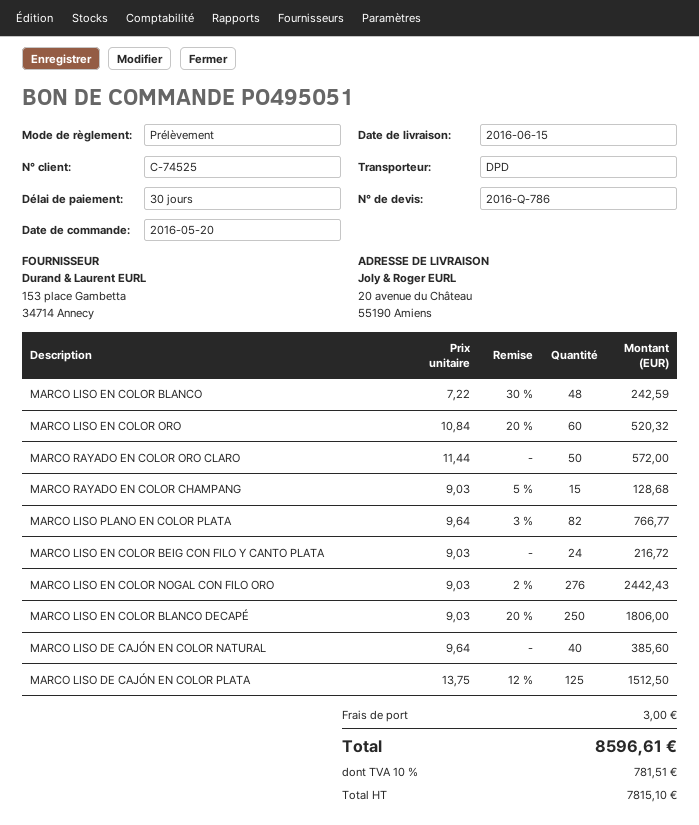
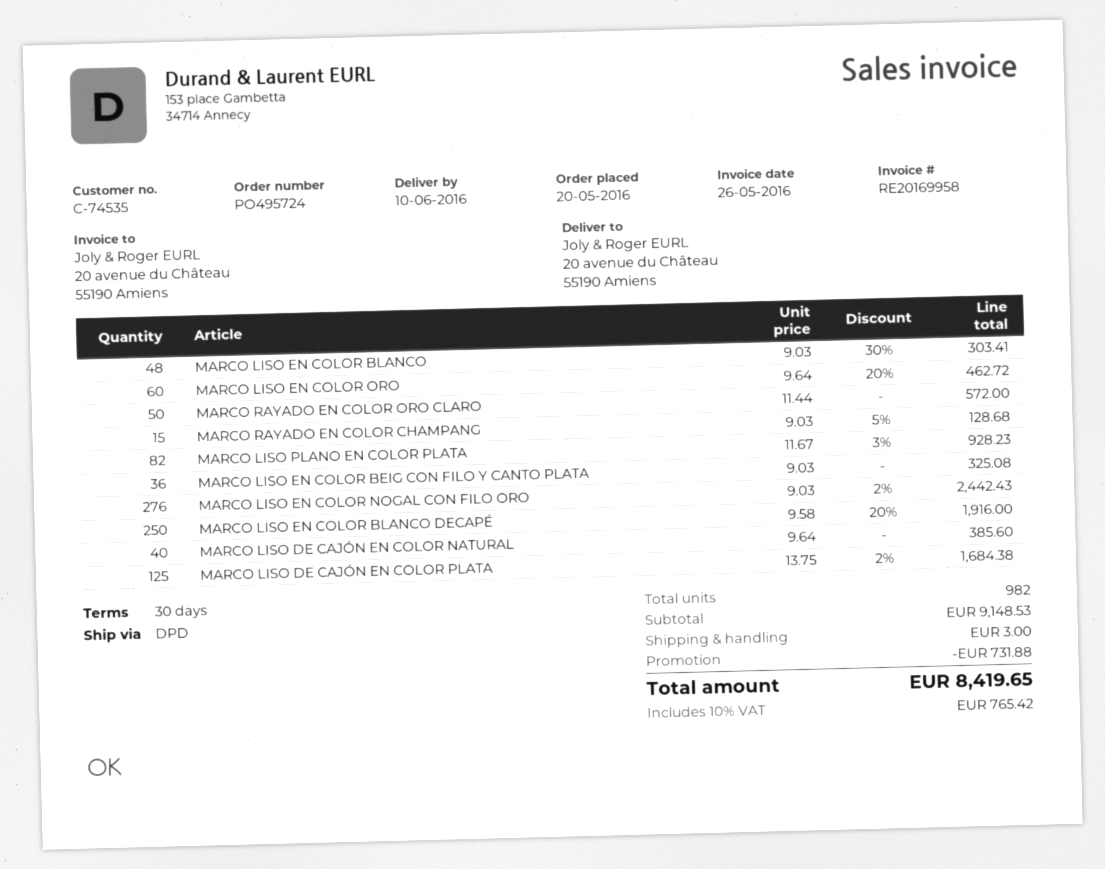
order number: PO495051 -> PO495724
delivery date: 2016-06-15 -> 2016-06-10
customer number: C-74525 -> C-74535
MARCO LISO EN COLOR BLANCO: 48 x 7.22 - 30% = 242.59 -> 48 x 9.03 - 30% = 303.41
MARCO LISO EN COLOR ORO: 60 x 10.84 - 20% = 520.32 -> 60 x 9.64 - 20% = 462.72
MARCO LISO PLANO EN COLOR PLATA: 82 x 9.64 - 3% = 766.77 -> 82 x 11.67 - 3% = 928.23
MARCO LISO EN COLOR BEIG CON FILO Y CANTO PLATA: 24 x 9.03 = 216.72 -> 36 x 9.03 = 325.08
MARCO LISO EN COLOR BLANCO DECAPÉ: 250 x 9.03 - 20% = 1806.00 -> 250 x 9.58 - 20% = 1916.00
MARCO LISO DE CAJÓN EN COLOR PLATA: 125 x 13.75 - 12% = 1512.50 -> 125 x 13.75 - 2% = 1684.38
discount: none -> 731.88
tax: 10% = 781.51 -> 10% = 765.42
total: 8596.61 -> 8419.65

